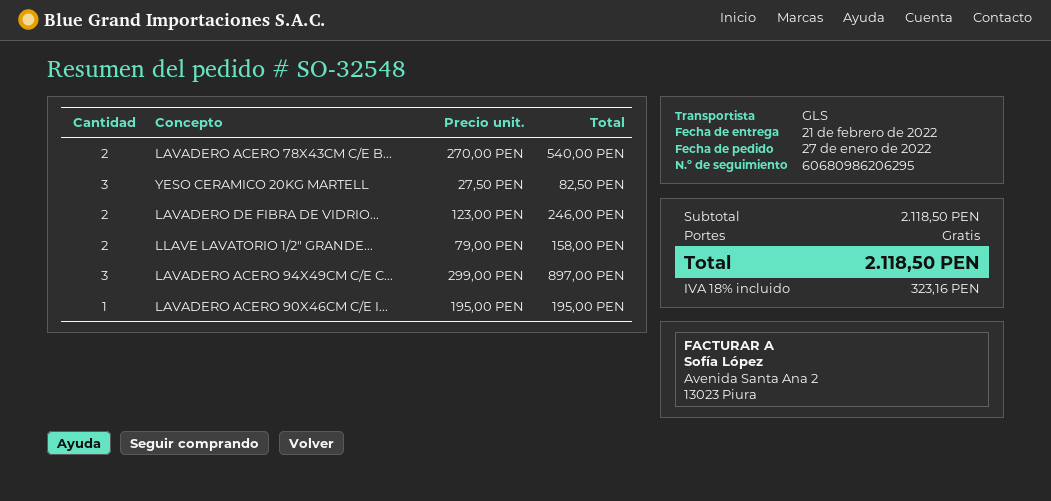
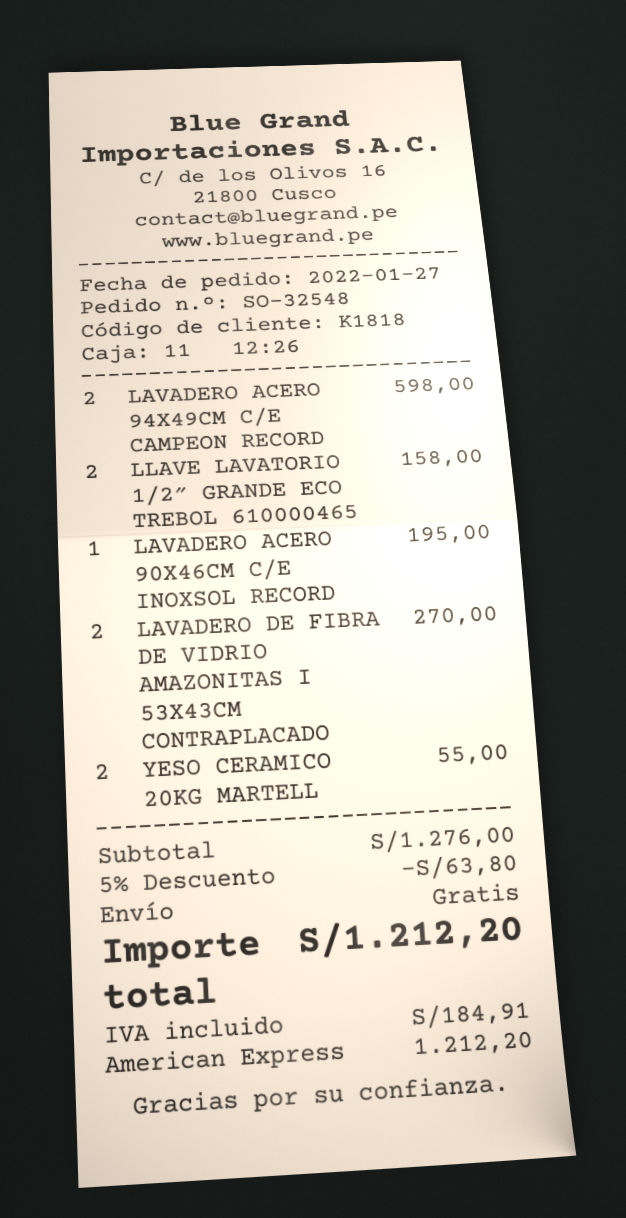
LAVADERO ACERO 78X43CM C/E B...: 2 for 540.00 -> none
YESO CERAMICO 20KG MARTELL: 3 for 82.50 -> 2 for 55.00
LAVADERO DE FIBRA DE VIDRIO...: 2 for 246.00 -> 2 for 270.00
LAVADERO ACERO 94X49CM C/E C...: 3 for 897.00 -> 2 for 598.00
subtotal: 2118.50 -> 1276.00
discount: none -> 5% = 63.80
tax: 323.16 -> 184.91
total: 2118.50 -> 1212.20

